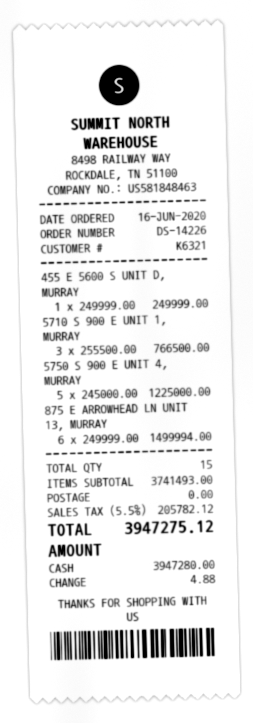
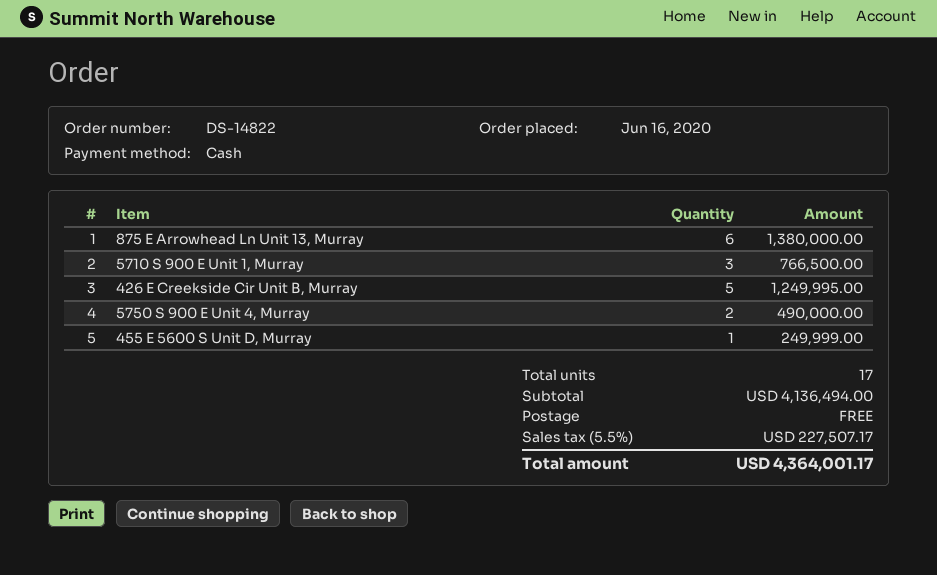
order number: DS-14226 -> DS-14822
5750 S 900 E UNIT 4, MURRAY: 5 for 1225000.00 -> 2 for 490000.00
875 E ARROWHEAD LN UNIT 13, MURRAY: 6 for 1499994.00 -> 6 for 1380000.00
426 E Creekside Cir Unit B, Murray: none -> 5 for 1249995.00
total quantity: 15 -> 17
subtotal: 3741493.00 -> 4136494.00
tax: 5.5% = 205782.12 -> 5.5% = 227507.17
total: 3947275.12 -> 4364001.17

